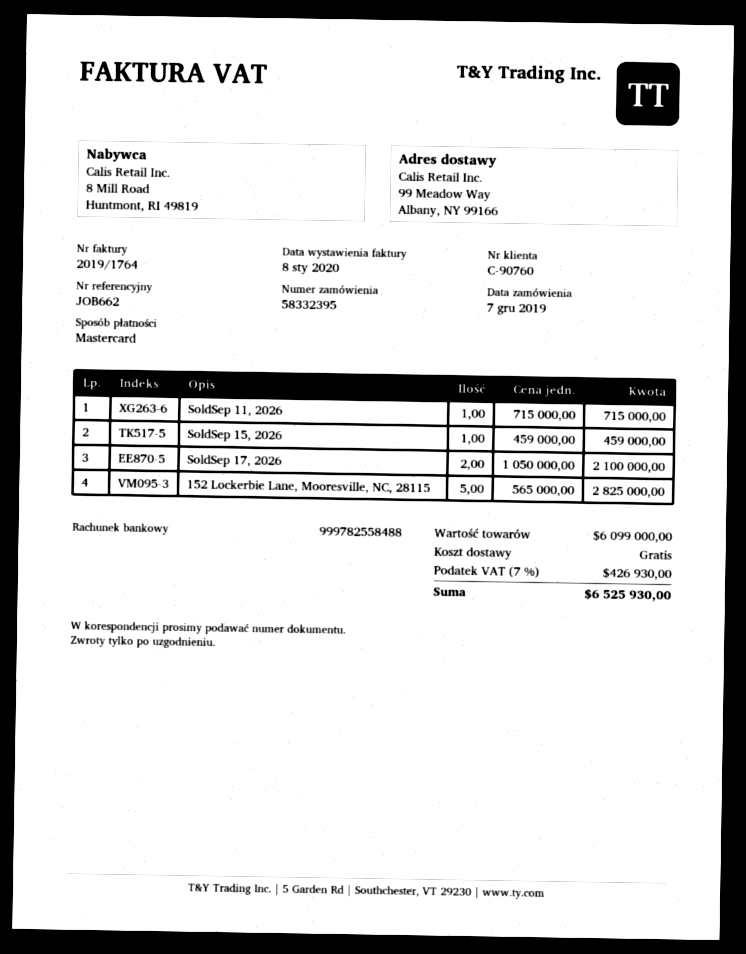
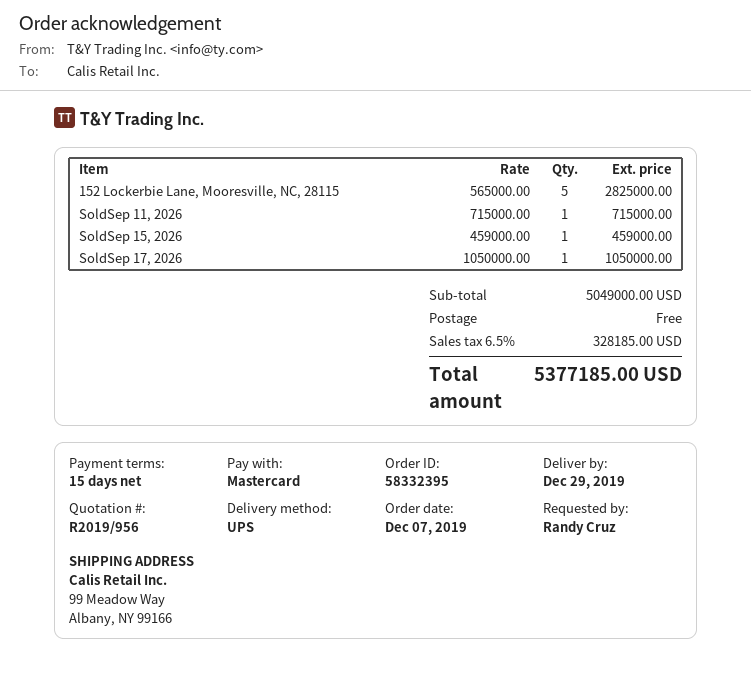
SoldSep 17, 2026: 2 x 1050000.00 = 2100000.00 -> 1 x 1050000.00 = 1050000.00
subtotal: 6099000.00 -> 5049000.00
tax: 7% = 426930.00 -> 6.5% = 328185.00
total: 6525930.00 -> 5377185.00

